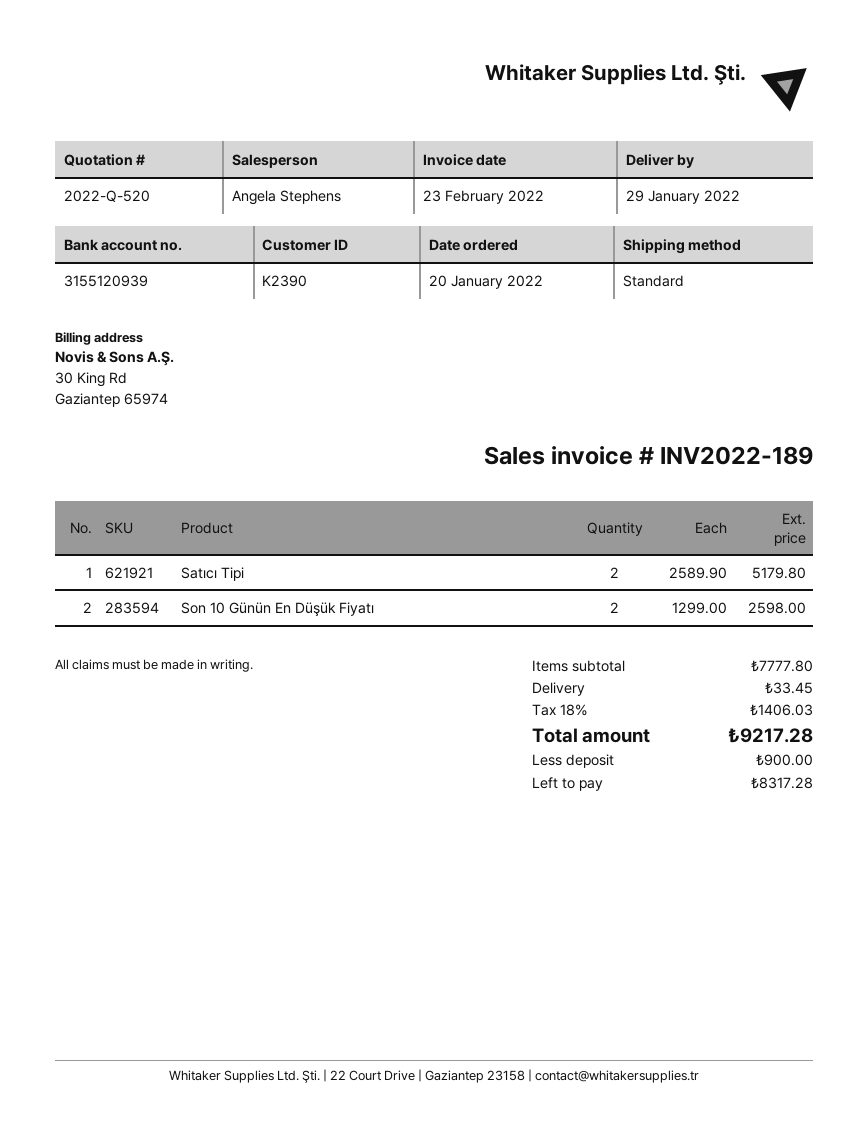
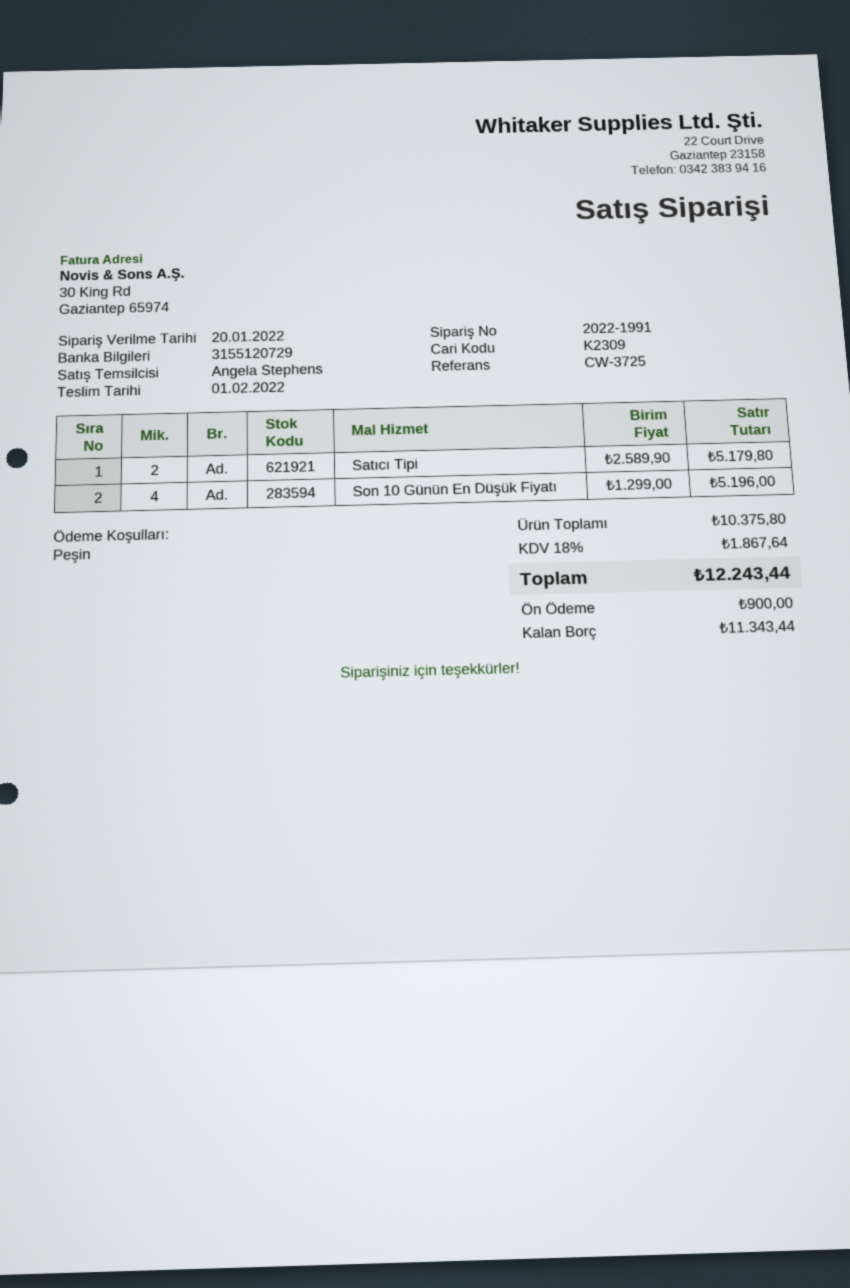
delivery date: 2022-01-29 -> 2022-02-01
customer number: K2390 -> K2309
bank account: 3155120939 -> 3155120729
Son 10 Günün En Düşük Fiyatı: 2 x 1299.00 = 2598.00 -> 4 x 1299.00 = 5196.00
subtotal: 7777.80 -> 10375.80
shipping: 33.45 -> none
tax: 18% = 1406.03 -> 18% = 1867.64
total: 9217.28 -> 12243.44
balance: 8317.28 -> 11343.44

